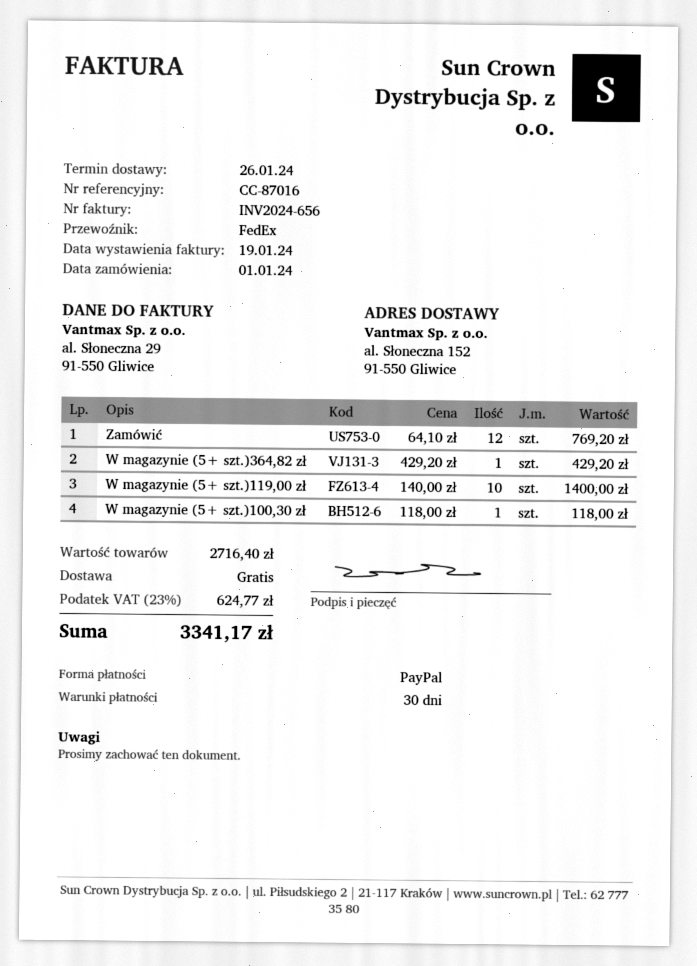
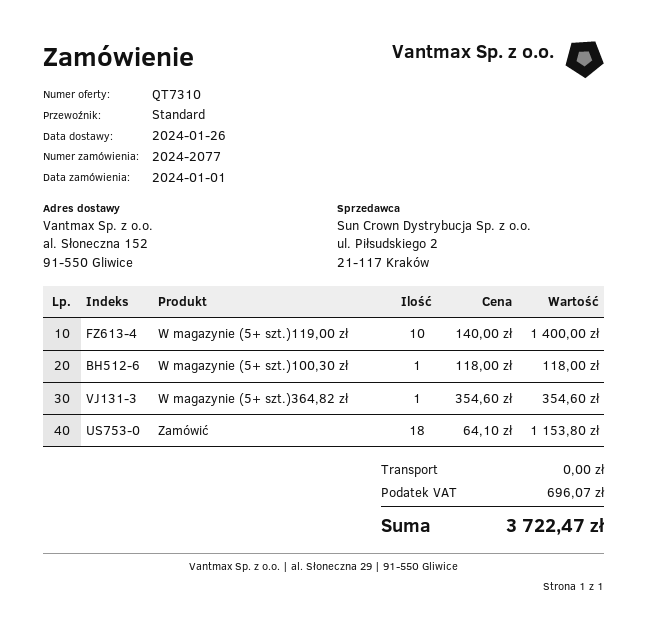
shipping method: FedEx -> standard
Zamówić: 12 x 64.10 = 769.20 -> 18 x 64.10 = 1153.80
W magazynie (5+ szt.)364,82 zł: 1 x 429.20 = 429.20 -> 1 x 354.60 = 354.60
tax: 624.77 -> 696.07
total: 3341.17 -> 3722.47

